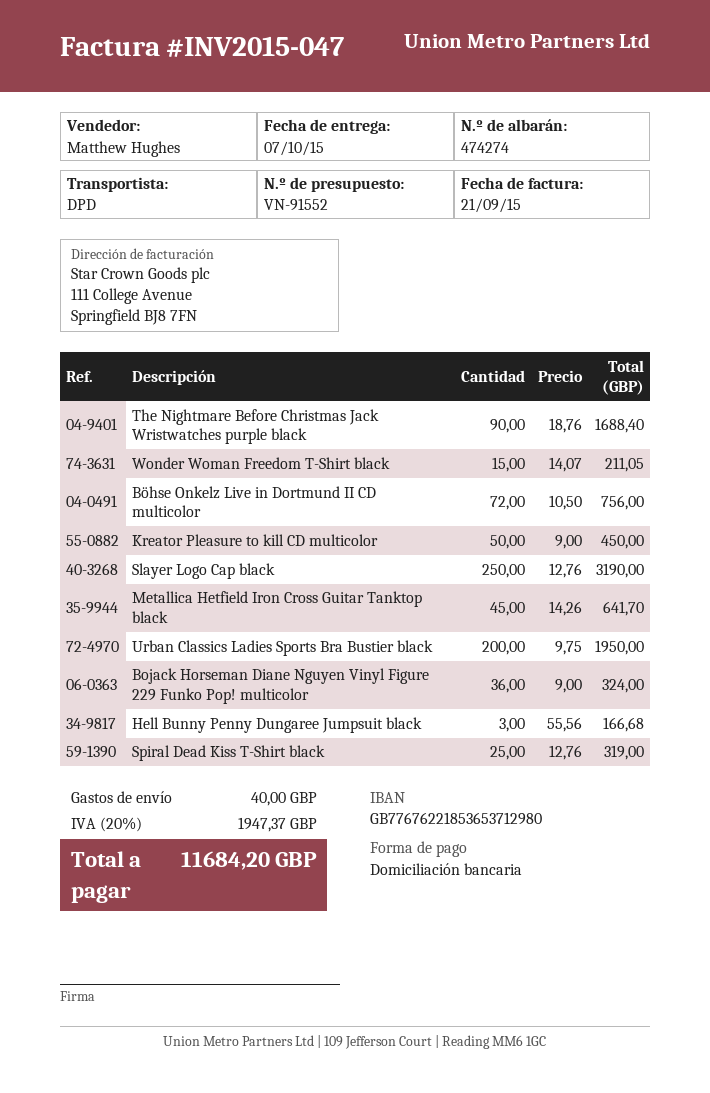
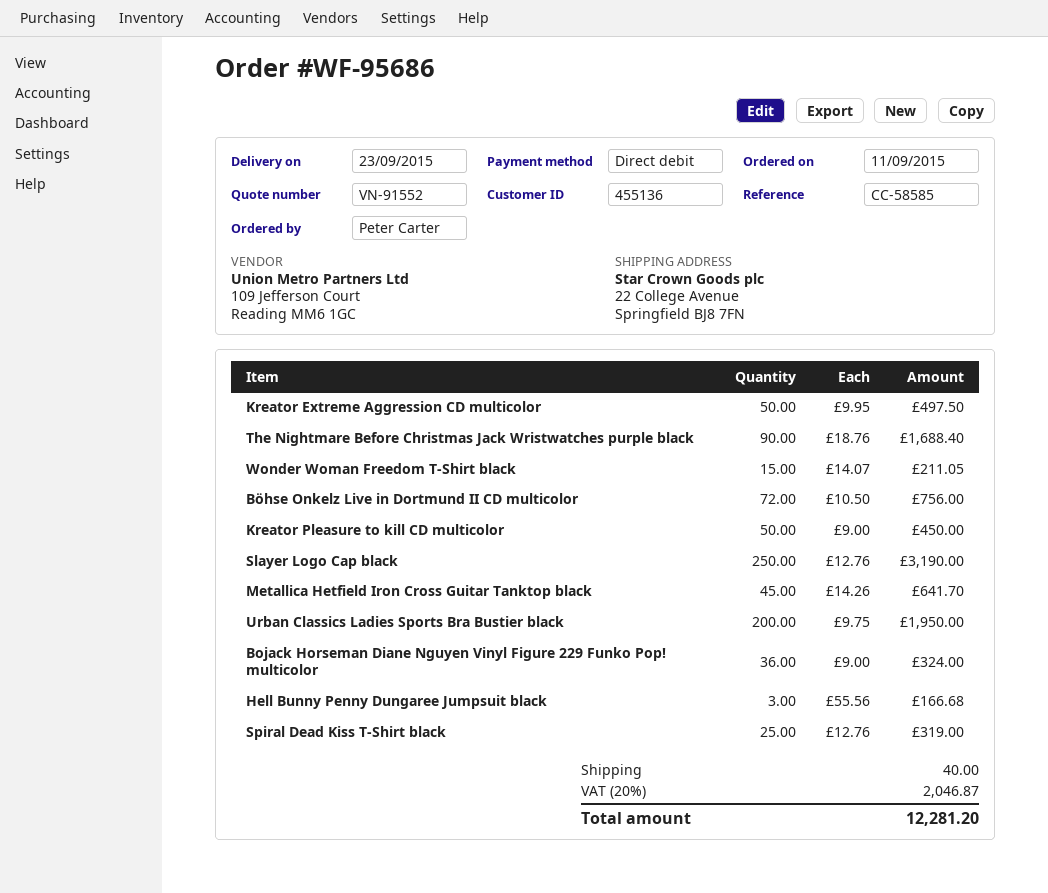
delivery date: 2015-10-07 -> 2015-09-23
Kreator Extreme Aggression CD multicolor: none -> 50 x 9.95 = 497.50
tax: 20% = 1947.37 -> 20% = 2046.87
total: 11684.20 -> 12281.20

